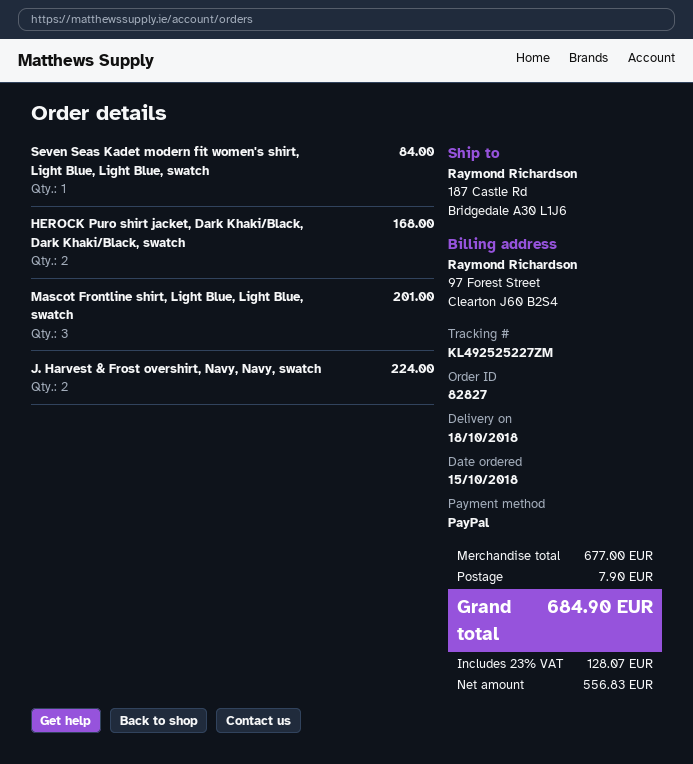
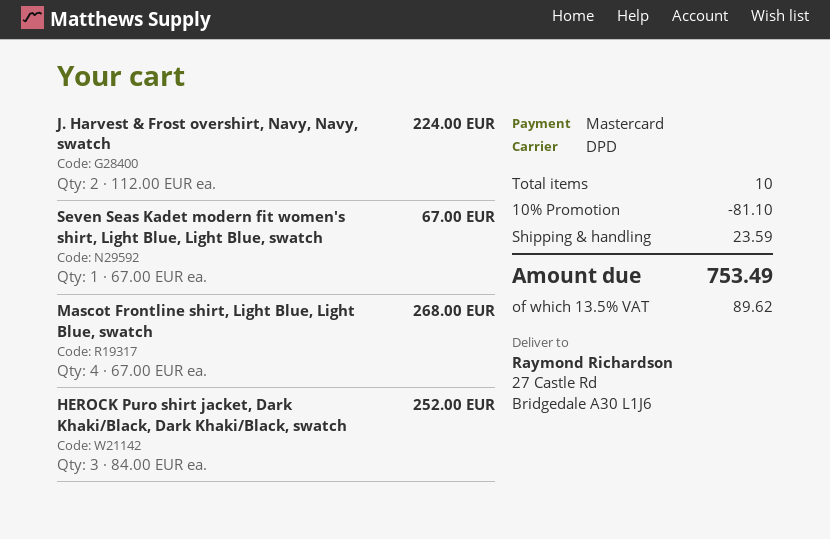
payment method: PayPal -> Mastercard
ship to: 187 Castle Rd, Bridgedale A30 L1J6 -> 27 Castle Rd, Bridgedale A30 L1J6
Seven Seas Kadet modern fit women's shirt, Light Blue, Light Blue, swatch: 1 for 84.00 -> 1 for 67.00
HEROCK Puro shirt jacket, Dark Khaki/Black, Dark Khaki/Black, swatch: 2 for 168.00 -> 3 for 252.00
Mascot Frontline shirt, Light Blue, Light Blue, swatch: 3 for 201.00 -> 4 for 268.00
discount: none -> 10% = 81.10
shipping: 7.90 -> 23.59
tax: 23% = 128.07 -> 13.5% = 89.62
total: 684.90 -> 753.49

